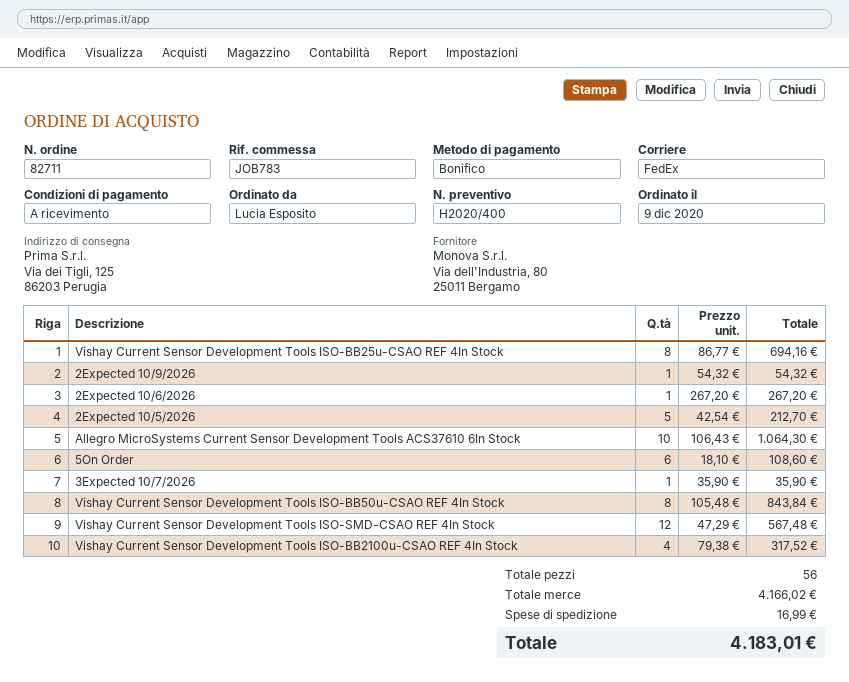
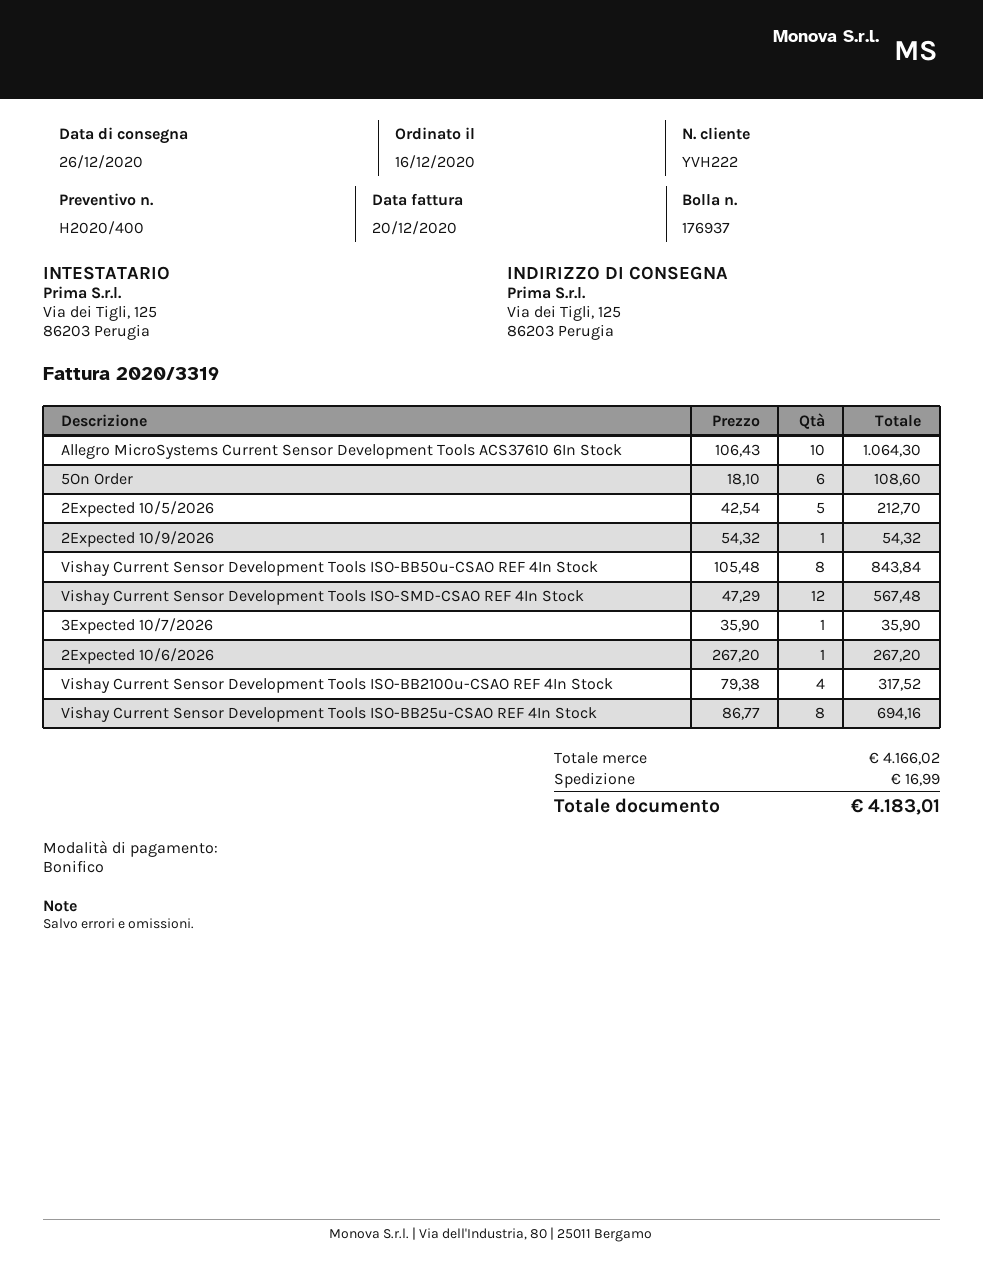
order date: 2020-12-09 -> 2020-12-16

